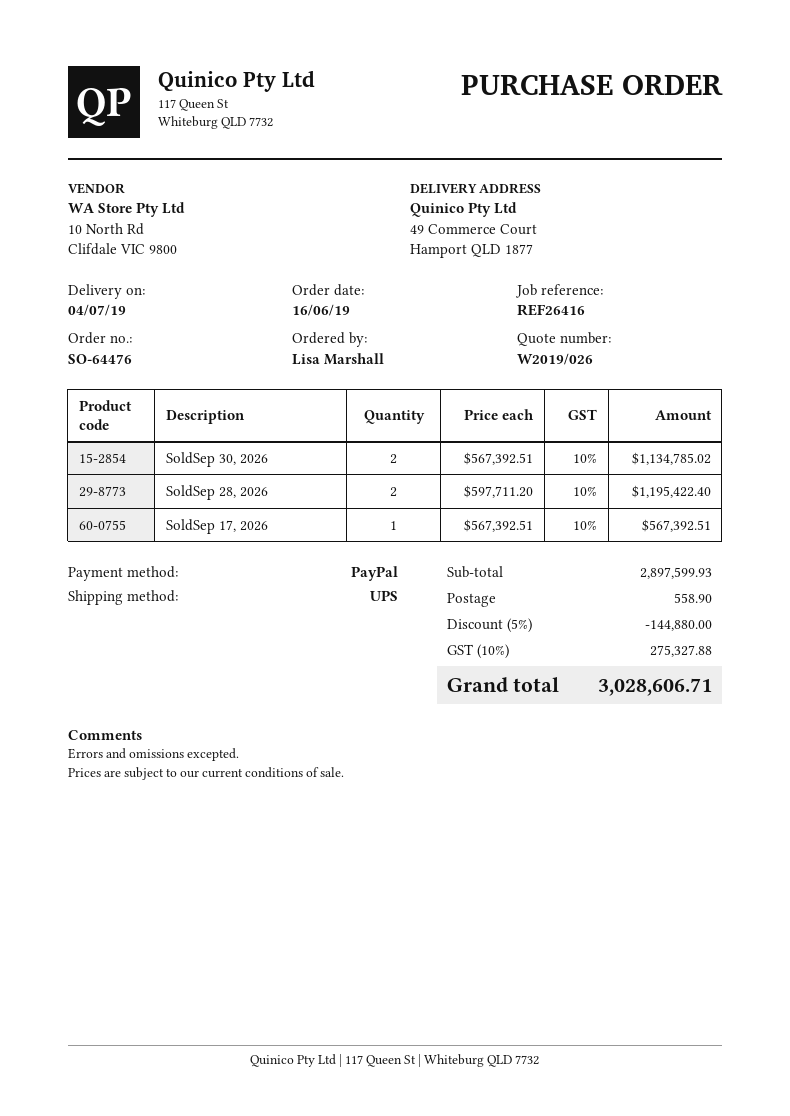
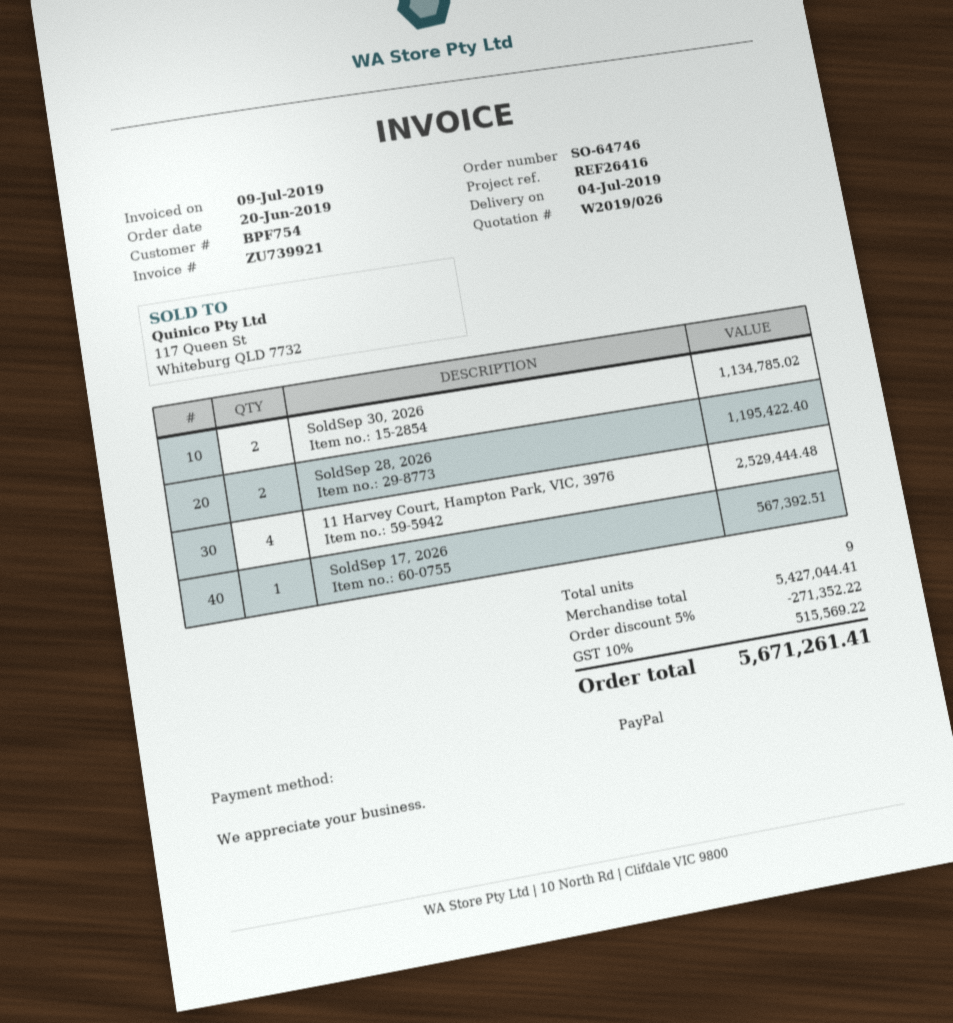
order number: SO-64476 -> SO-64746
order date: 2019-06-16 -> 2019-06-20
11 Harvey Court, Hampton Park, VIC, 3976: none -> 4 for 2529444.48
subtotal: 2897599.93 -> 5427044.41
discount: 5% = 144880.00 -> 5% = 271352.22
shipping: 558.90 -> none
tax: 10% = 275327.88 -> 10% = 515569.22
total: 3028606.71 -> 5671261.41

